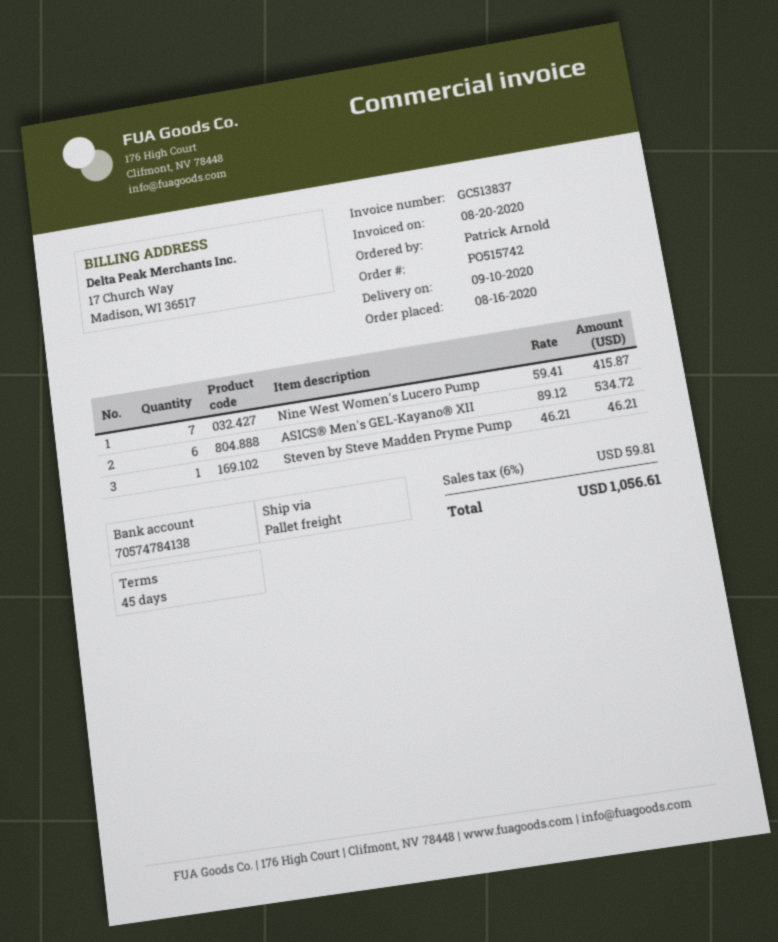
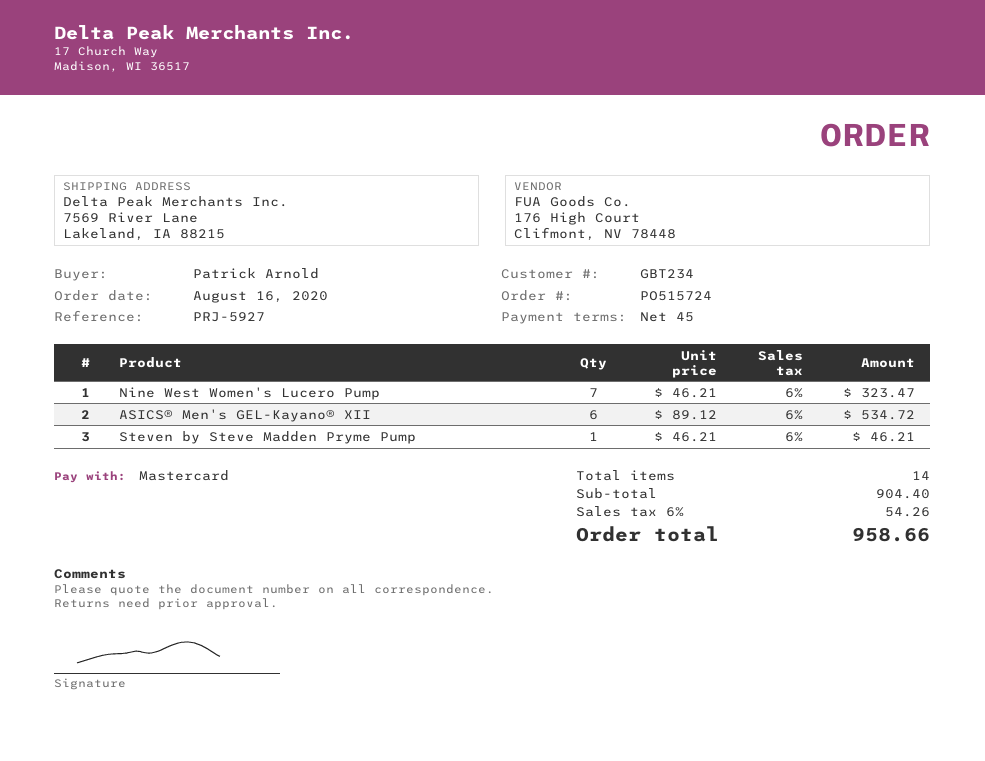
order number: PO515742 -> PO515724
Nine West Women's Lucero Pump: 7 x 59.41 = 415.87 -> 7 x 46.21 = 323.47
tax: 6% = 59.81 -> 6% = 54.26
total: 1056.61 -> 958.66

